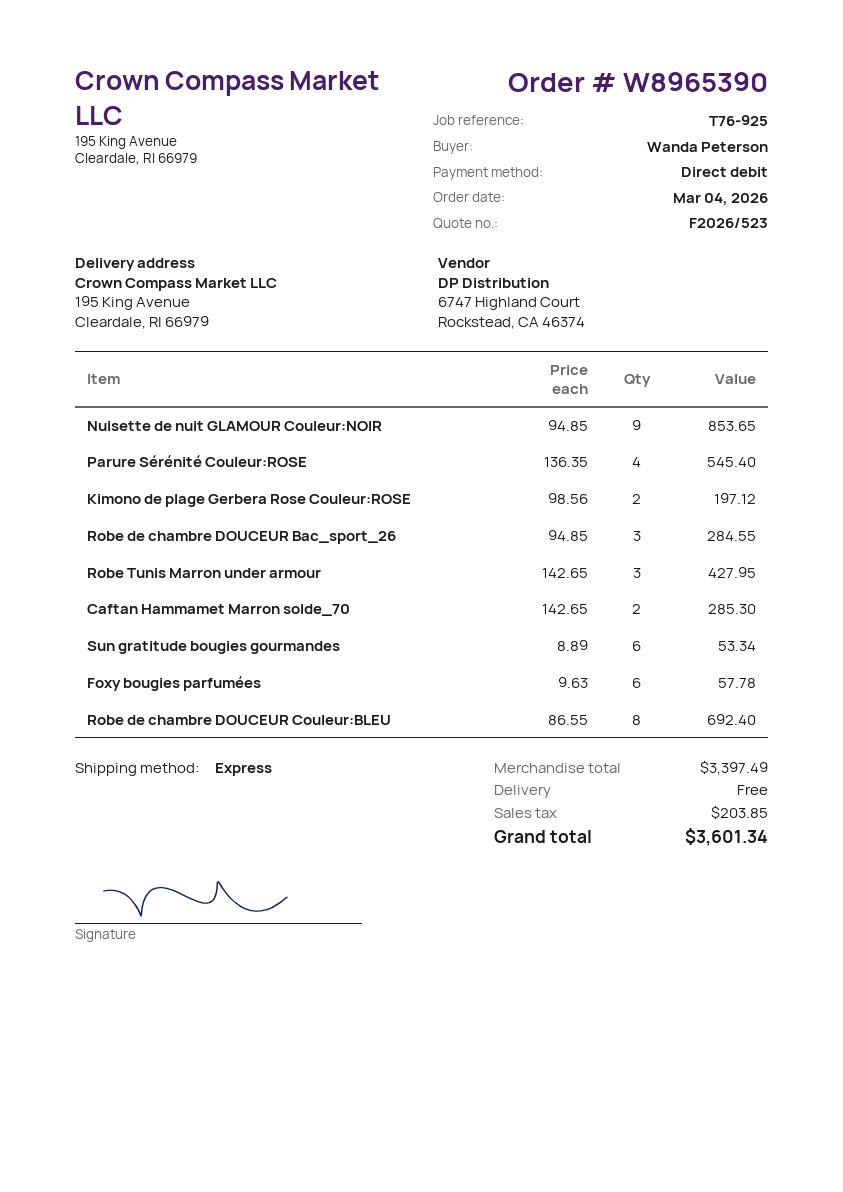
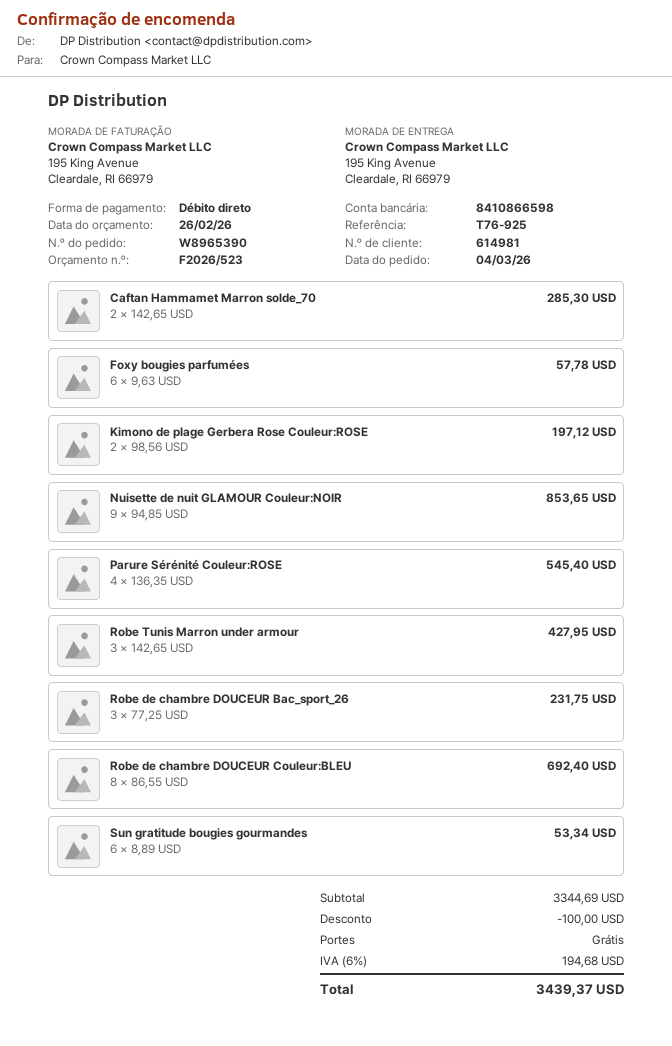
Robe de chambre DOUCEUR Bac_sport_26: 3 x 94.85 = 284.55 -> 3 x 77.25 = 231.75
subtotal: 3397.49 -> 3344.69
discount: none -> 100.00
tax: 203.85 -> 194.68
total: 3601.34 -> 3439.37

